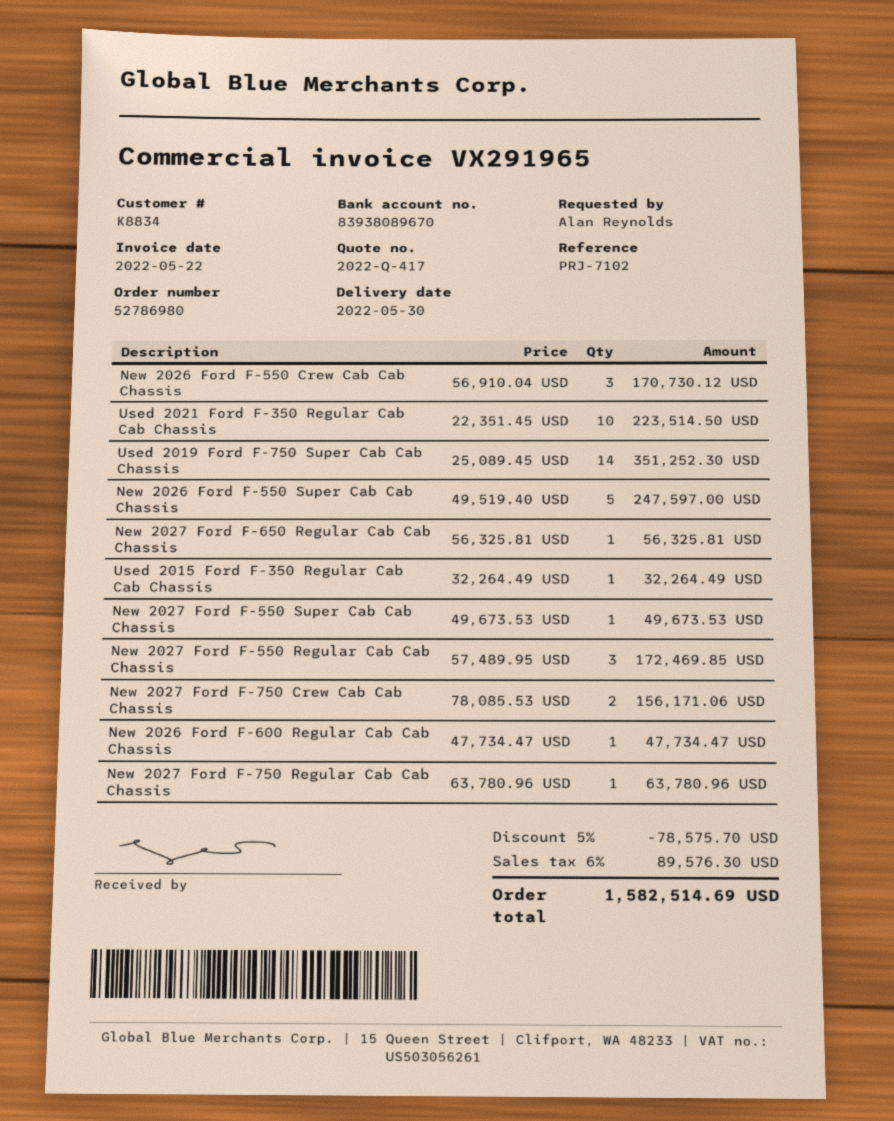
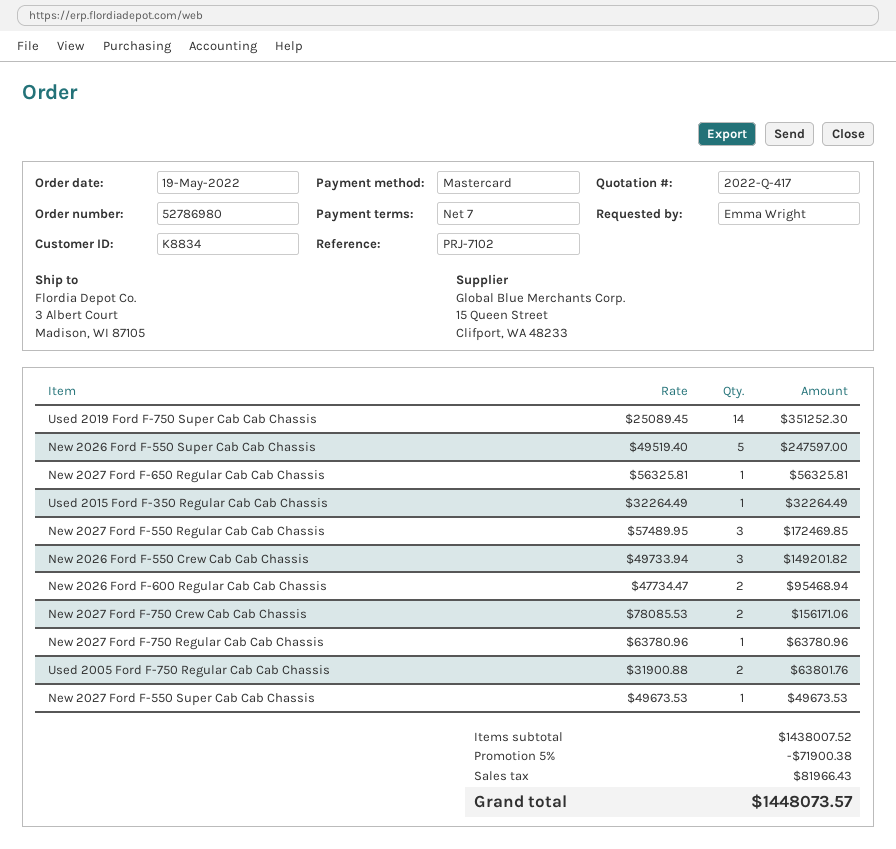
ordered by: Alan Reynolds -> Emma Wright
New 2026 Ford F-550 Crew Cab Cab Chassis: 3 x 56910.04 = 170730.12 -> 3 x 49733.94 = 149201.82
Used 2021 Ford F-350 Regular Cab Cab Chassis: 10 x 22351.45 = 223514.50 -> none
New 2026 Ford F-600 Regular Cab Cab Chassis: 1 x 47734.47 = 47734.47 -> 2 x 47734.47 = 95468.94
Used 2005 Ford F-750 Regular Cab Cab Chassis: none -> 2 x 31900.88 = 63801.76
discount: 5% = 78575.70 -> 5% = 71900.38
tax: 89576.30 -> 81966.43
total: 1582514.69 -> 1448073.57

